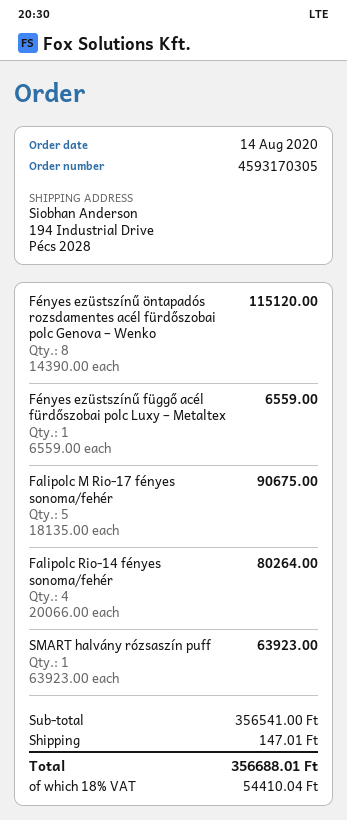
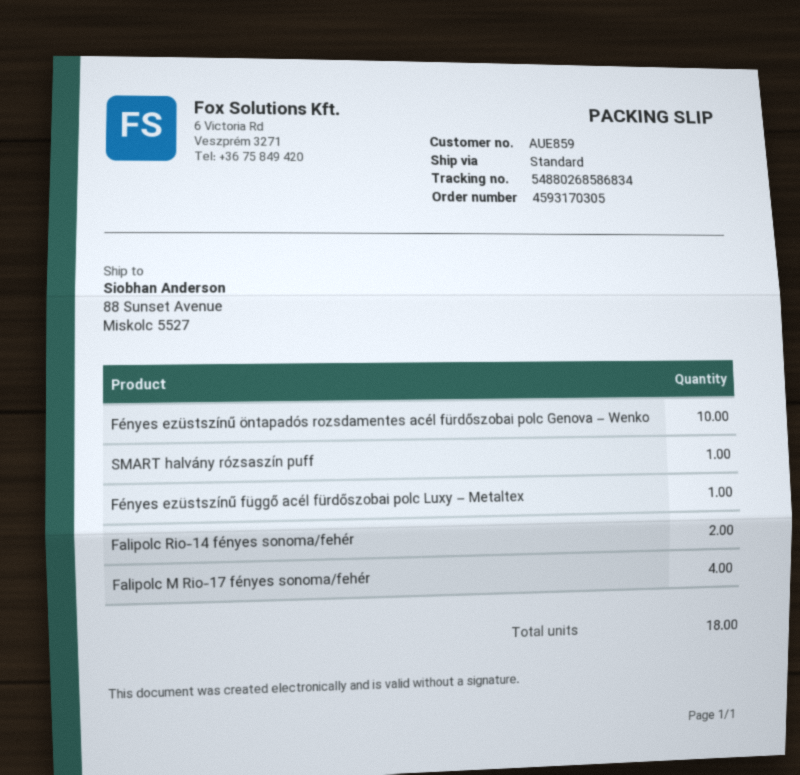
ship to: 194 Industrial Drive, Pécs 2028 -> 88 Sunset Avenue, Miskolc 5527
Fényes ezüstszínű öntapadós rozsdamentes acél fürdőszobai polc Genova – Wenko: 8 -> 10
Falipolc M Rio-17 fényes sonoma/fehér: 5 -> 4
Falipolc Rio-14 fényes sonoma/fehér: 4 -> 2

